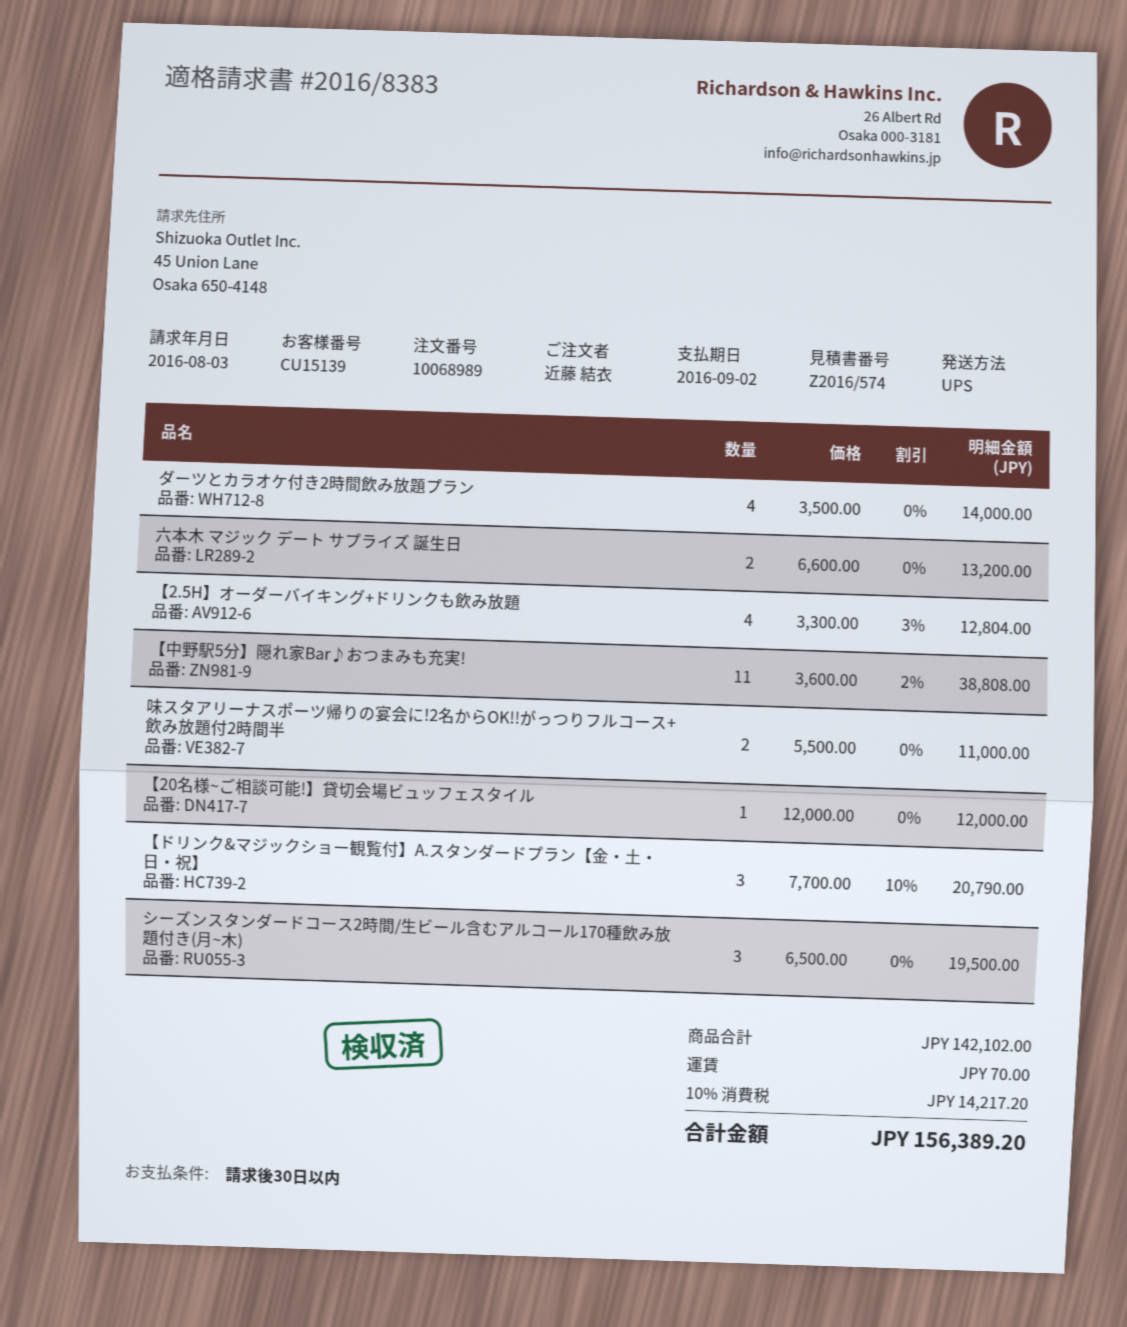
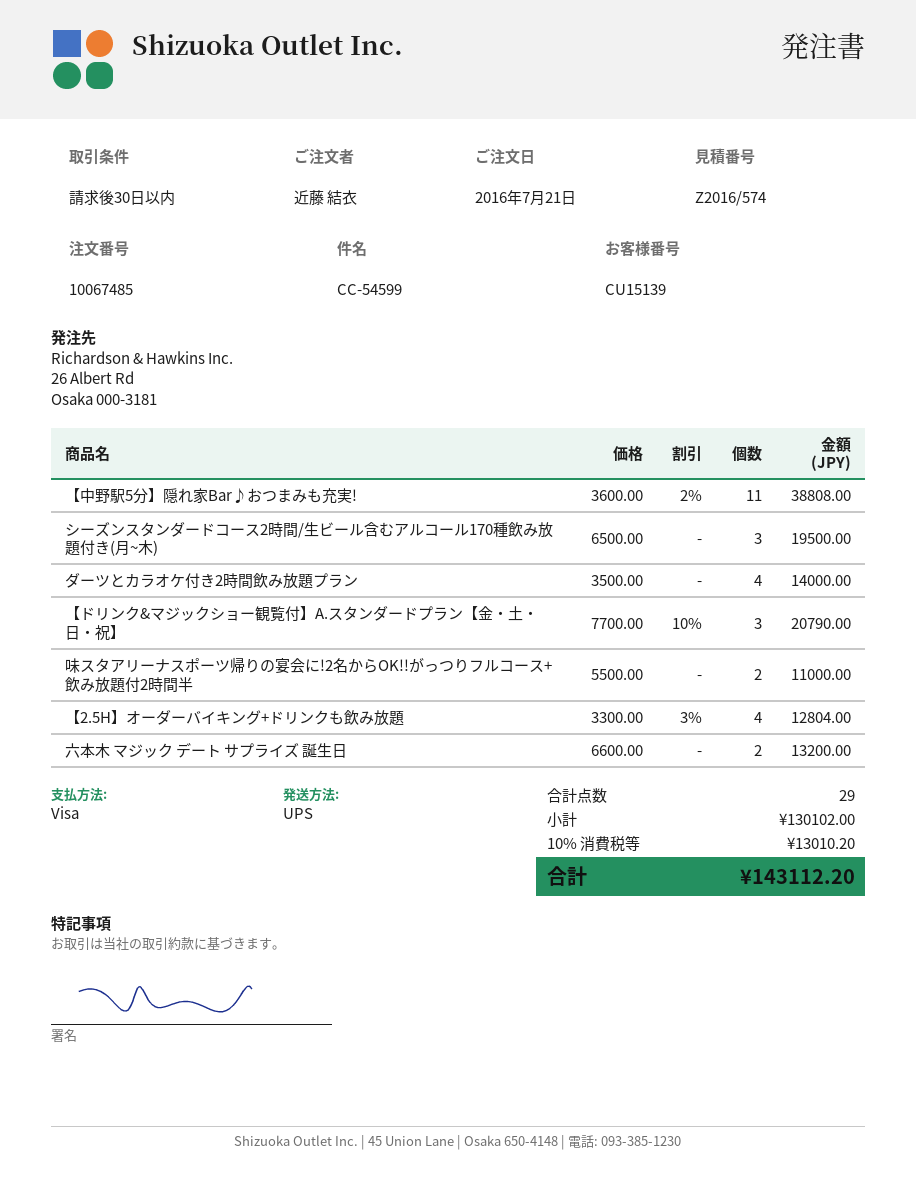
order number: 10068989 -> 10067485
【20名様~ご相談可能!】貸切会場ビュッフェスタイル: 1 x 12000.00 = 12000.00 -> none
subtotal: 142102.00 -> 130102.00
shipping: 70.00 -> none
tax: 10% = 14217.20 -> 10% = 13010.20
total: 156389.20 -> 143112.20

